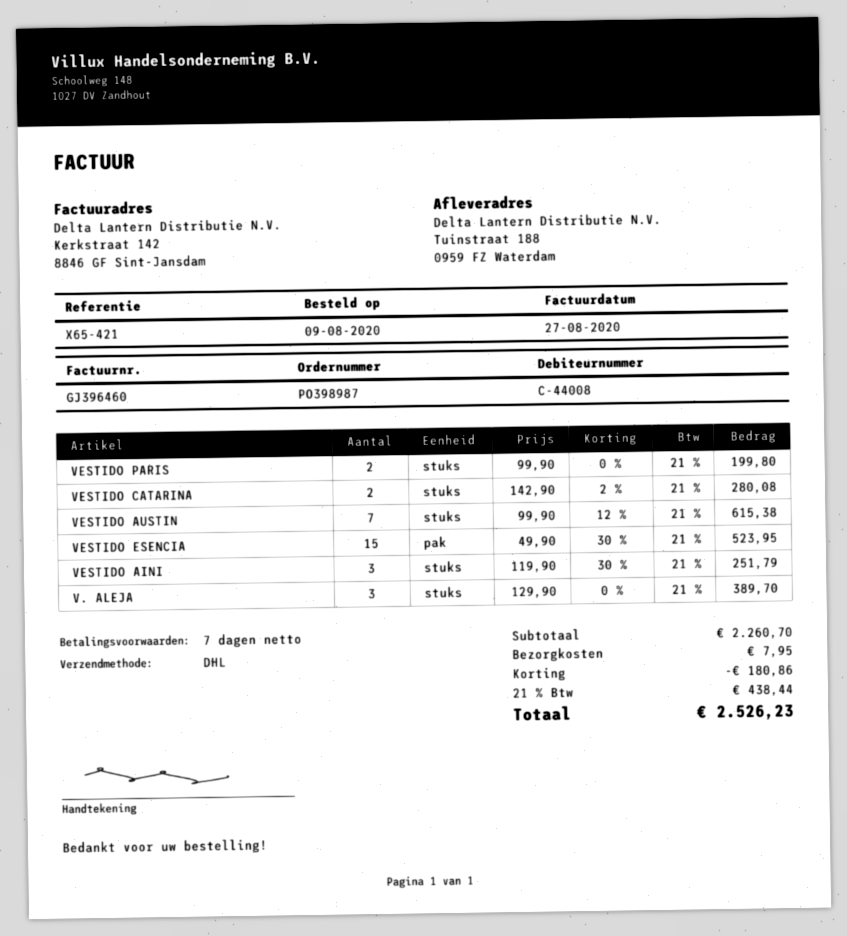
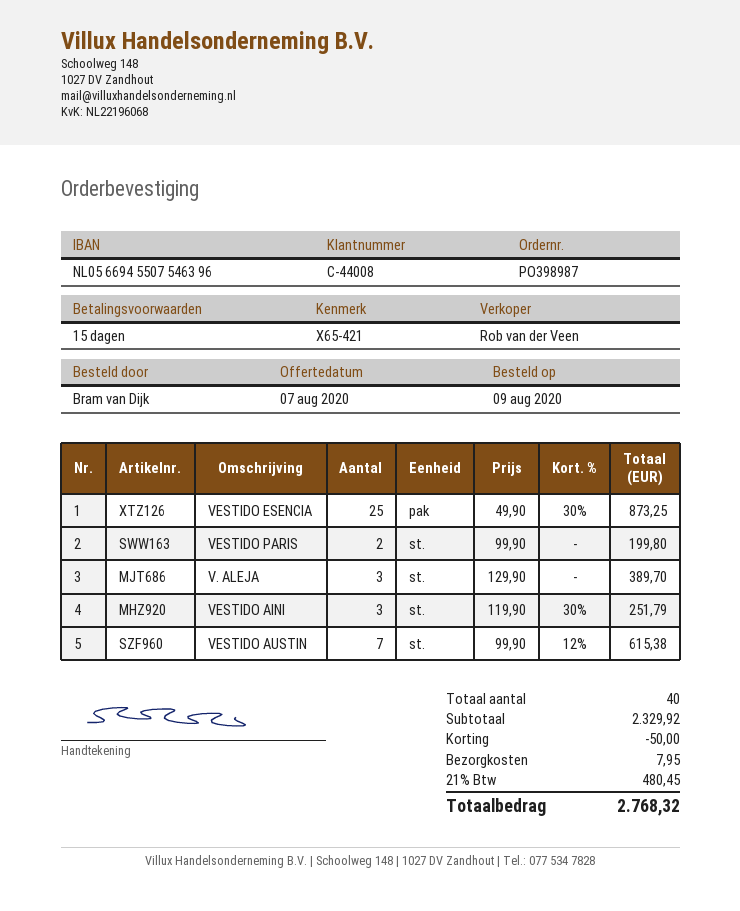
payment terms: 7 days -> 15 days
VESTIDO CATARINA: 2 x 142.90 - 2% = 280.08 -> none
VESTIDO ESENCIA: 15 x 49.90 - 30% = 523.95 -> 25 x 49.90 - 30% = 873.25
subtotal: 2260.70 -> 2329.92
discount: 180.86 -> 50.00
tax: 21% = 438.44 -> 21% = 480.45
total: 2526.23 -> 2768.32

